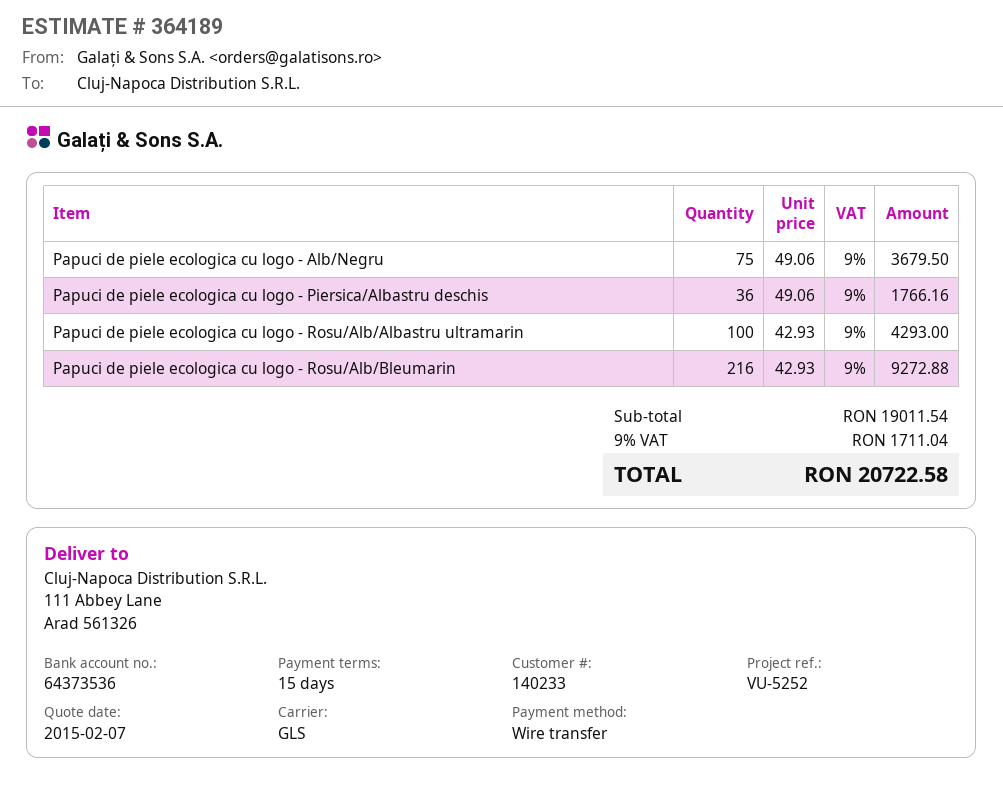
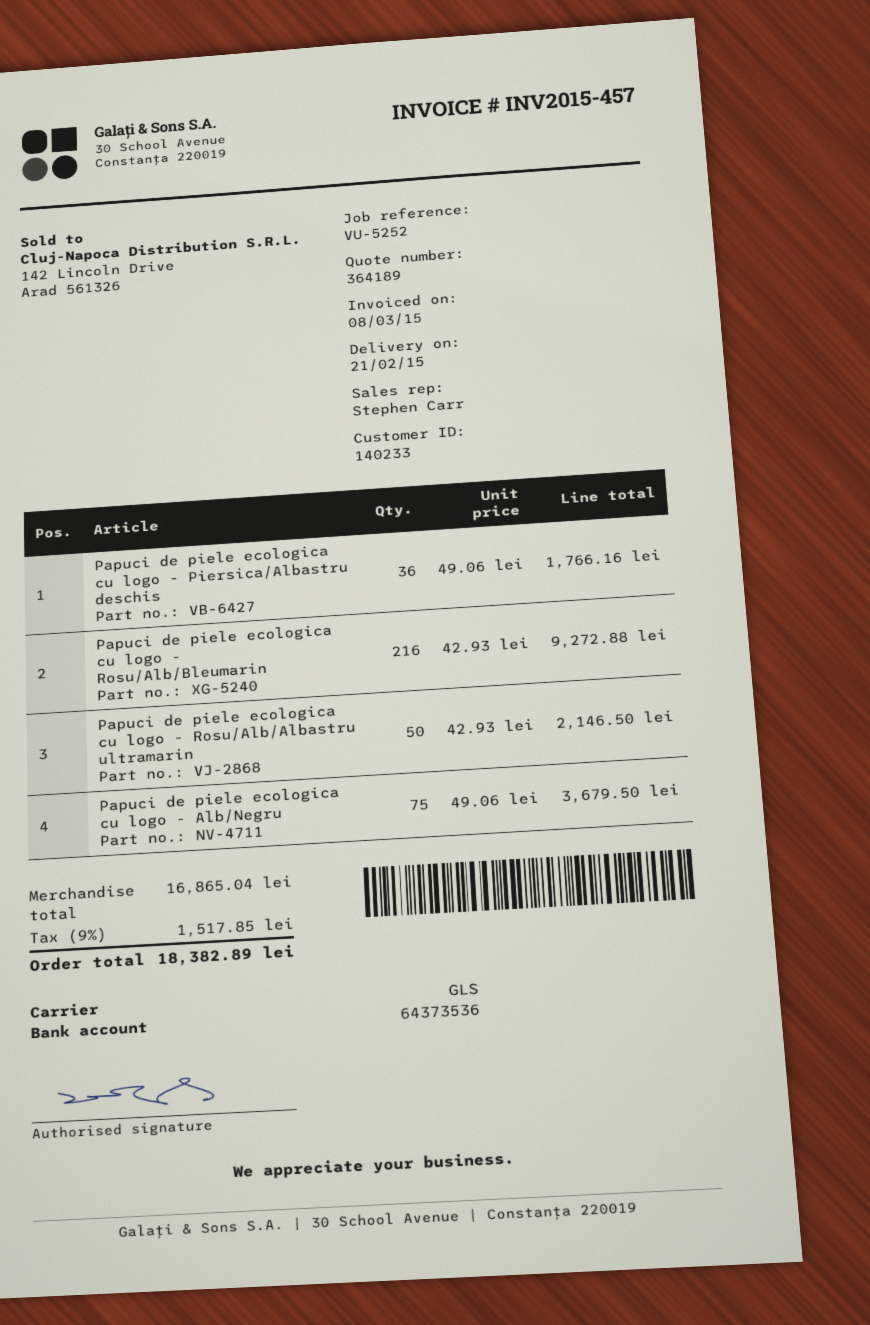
Papuci de piele ecologica cu logo - Rosu/Alb/Albastru ultramarin: 100 x 42.93 = 4293.00 -> 50 x 42.93 = 2146.50
subtotal: 19011.54 -> 16865.04
tax: 9% = 1711.04 -> 9% = 1517.85
total: 20722.58 -> 18382.89

